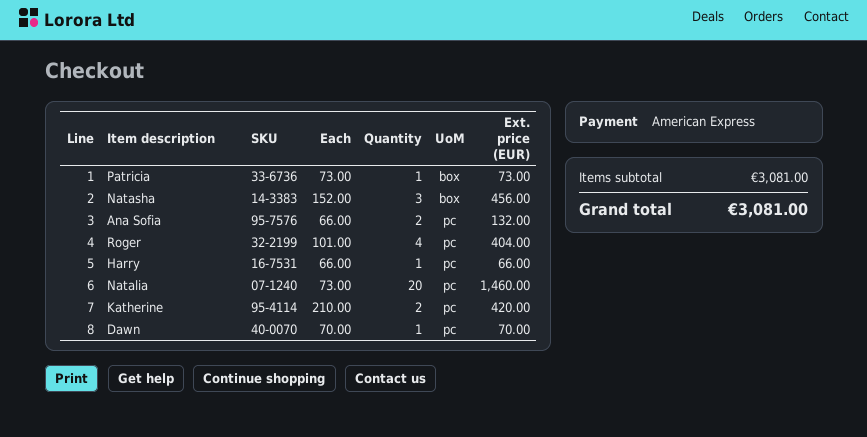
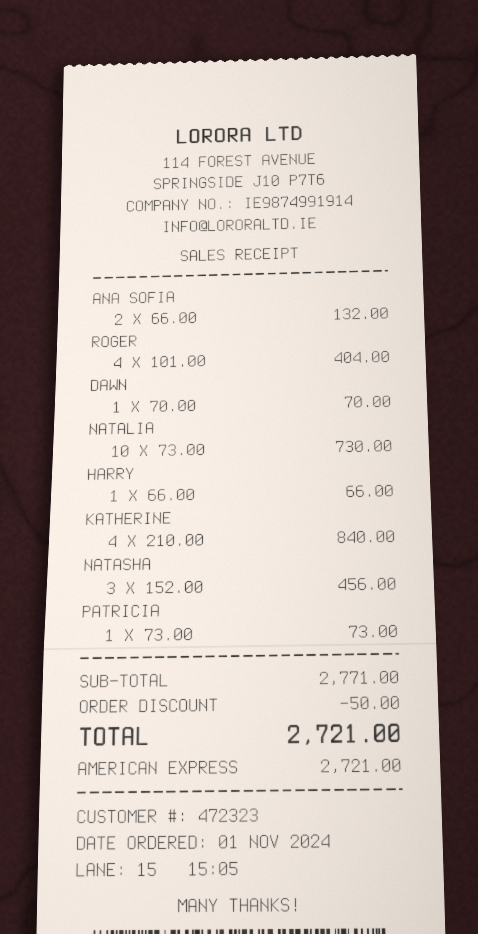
Natalia: 20 x 73.00 = 1460.00 -> 10 x 73.00 = 730.00
Katherine: 2 x 210.00 = 420.00 -> 4 x 210.00 = 840.00
subtotal: 3081.00 -> 2771.00
discount: none -> 50.00
total: 3081.00 -> 2721.00

